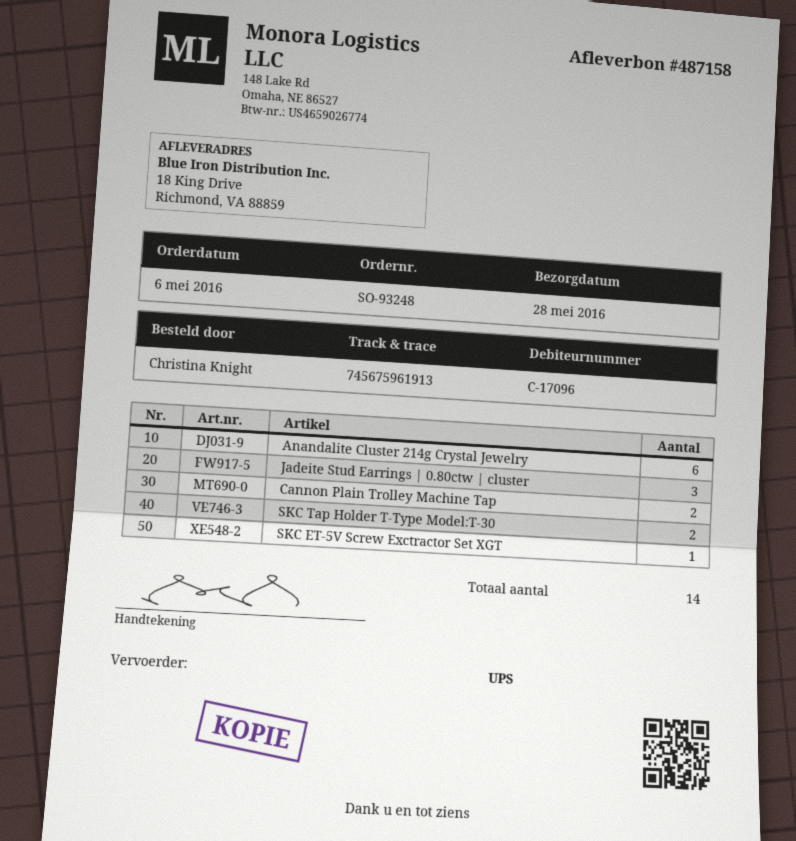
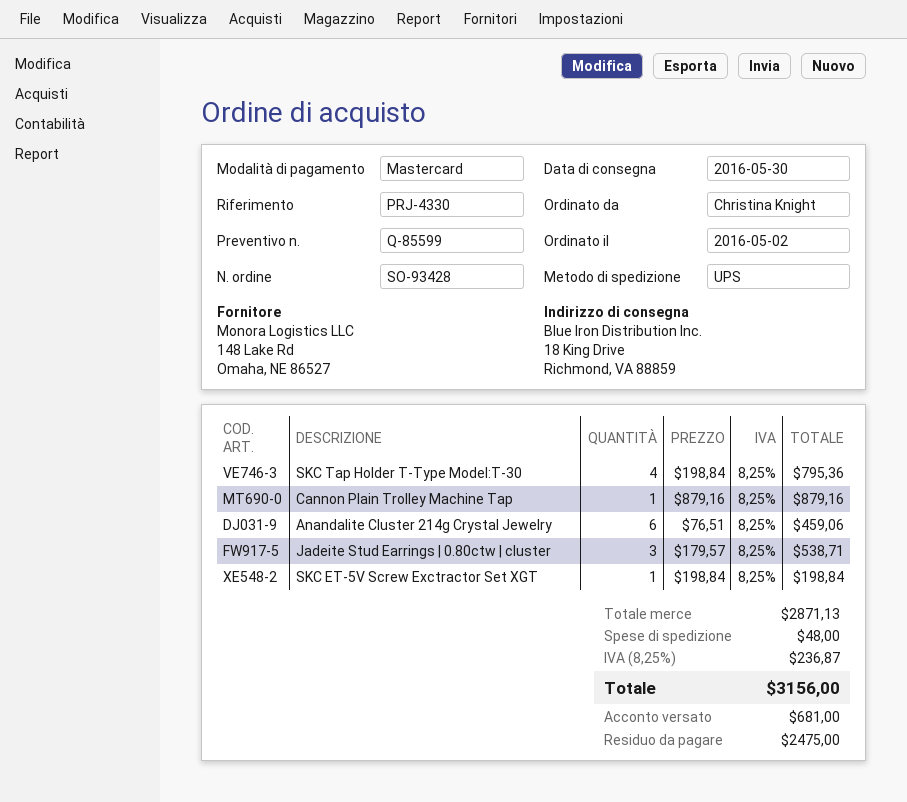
order number: SO-93248 -> SO-93428
order date: 2016-05-06 -> 2016-05-02
delivery date: 2016-05-28 -> 2016-05-30
Cannon Plain Trolley Machine Tap: 2 -> 1
SKC Tap Holder T-Type Model:T-30: 2 -> 4

